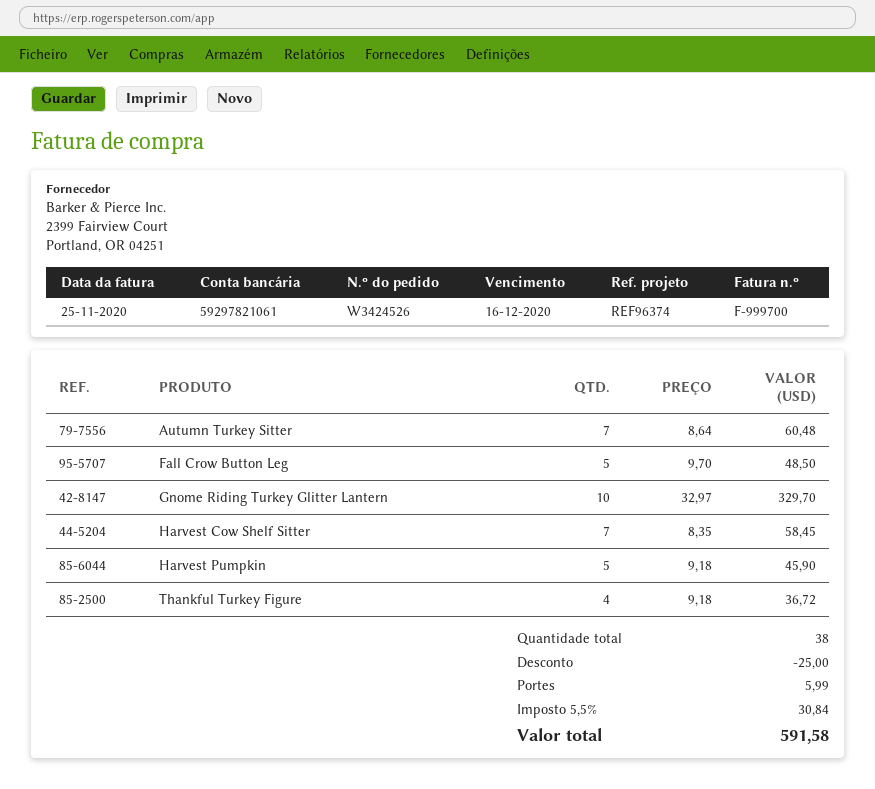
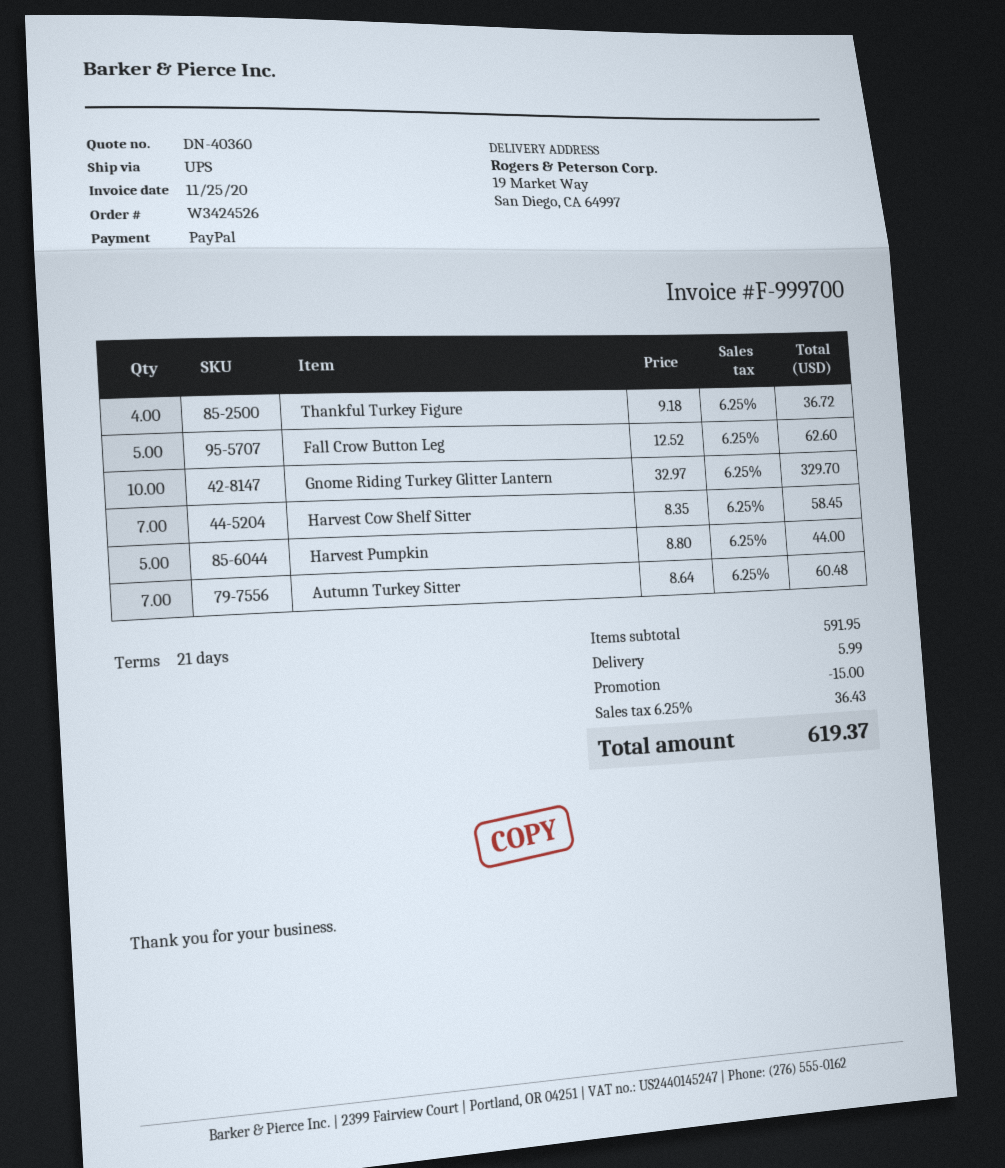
Fall Crow Button Leg: 5 x 9.70 = 48.50 -> 5 x 12.52 = 62.60
Harvest Pumpkin: 5 x 9.18 = 45.90 -> 5 x 8.80 = 44.00
discount: 25.00 -> 15.00
tax: 5.5% = 30.84 -> 6.25% = 36.43
total: 591.58 -> 619.37

